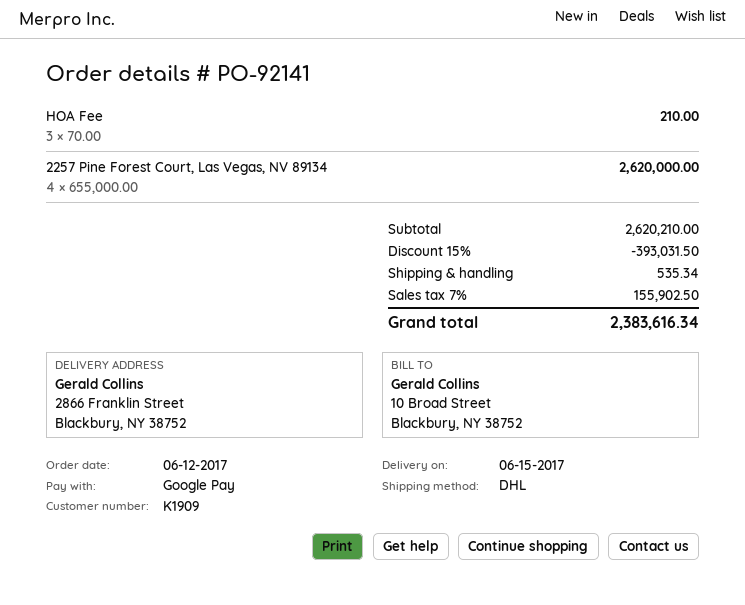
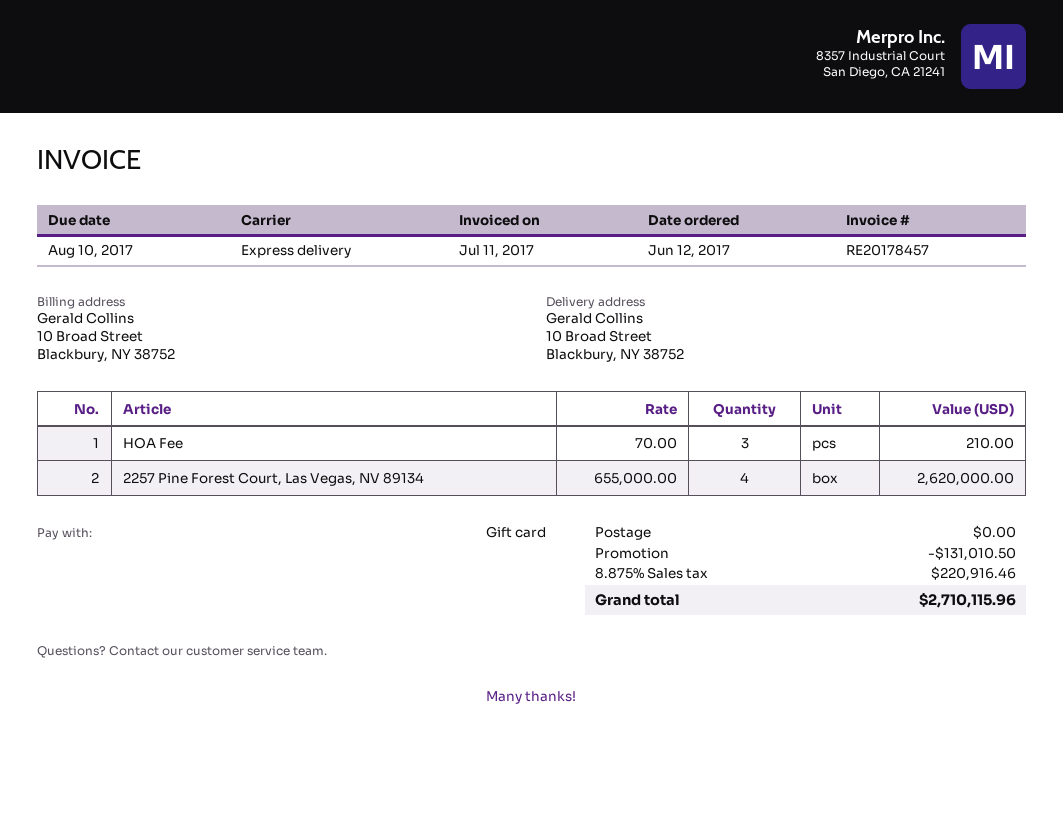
payment method: Google Pay -> gift card
shipping method: DHL -> express
ship to: 2866 Franklin Street, Blackbury, NY 38752 -> 10 Broad Street, Blackbury, NY 38752
discount: 393031.50 -> 131010.50
shipping: 535.34 -> 0.00
tax: 7% = 155902.50 -> 8.875% = 220916.46
total: 2383616.34 -> 2710115.96

